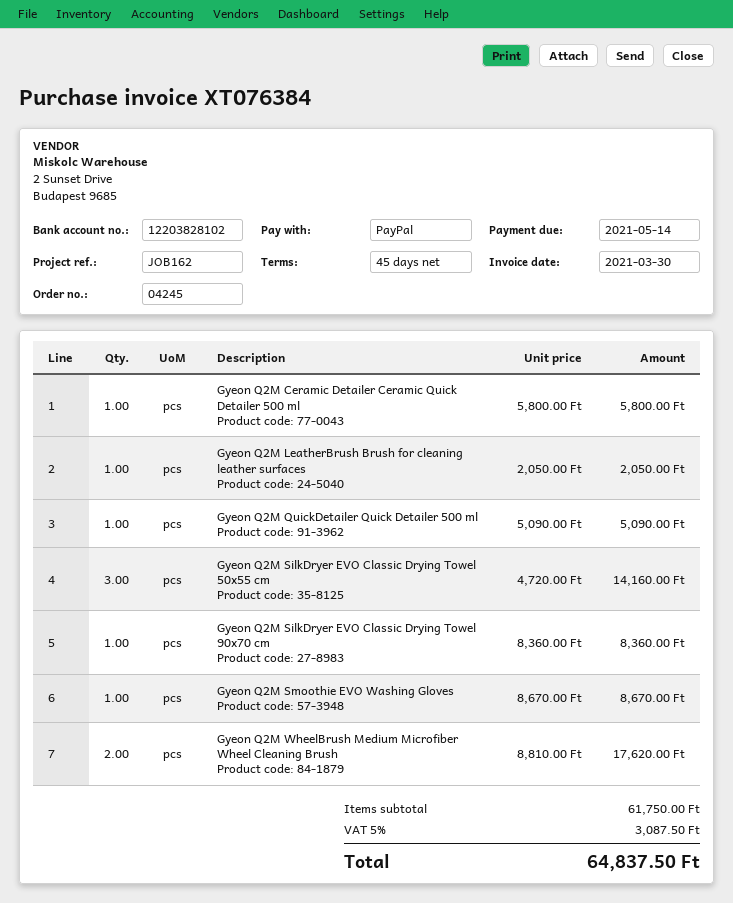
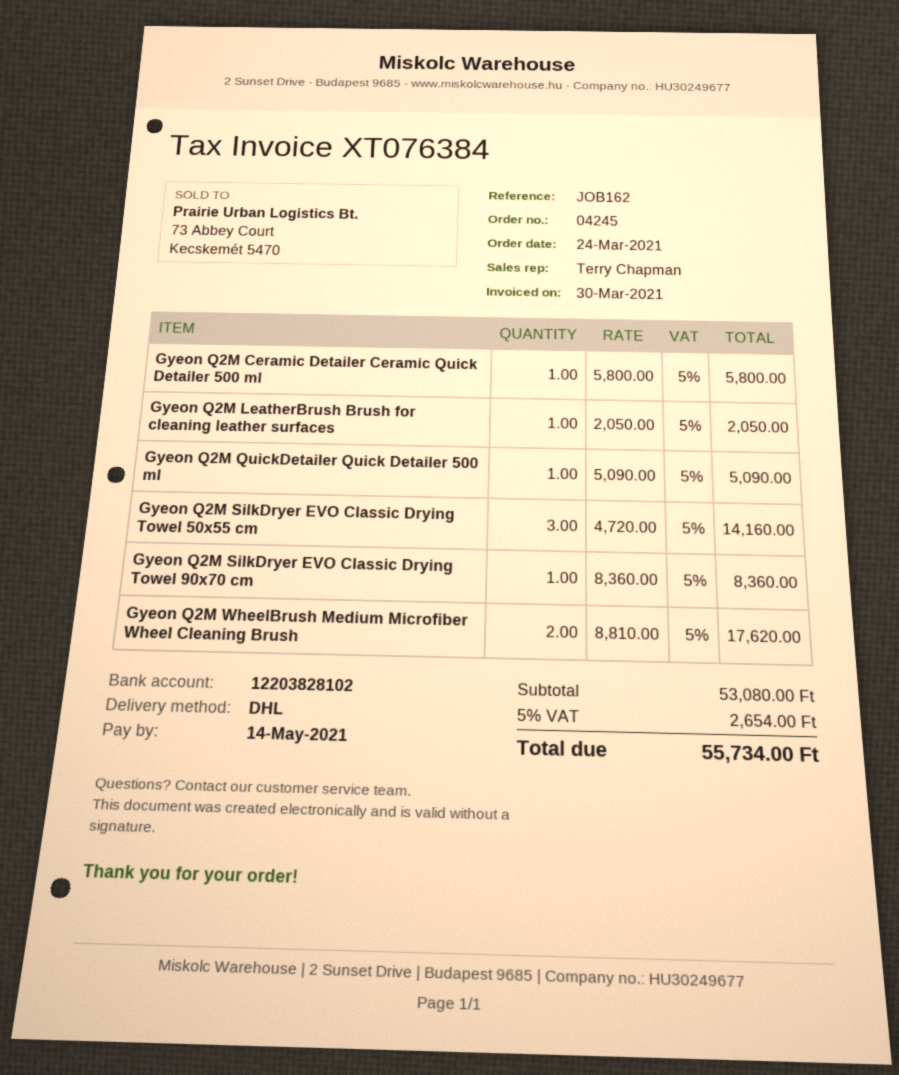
Gyeon Q2M Smoothie EVO Washing Gloves: 1 x 8670.00 = 8670.00 -> none
subtotal: 61750.00 -> 53080.00
tax: 5% = 3087.50 -> 5% = 2654.00
total: 64837.50 -> 55734.00

